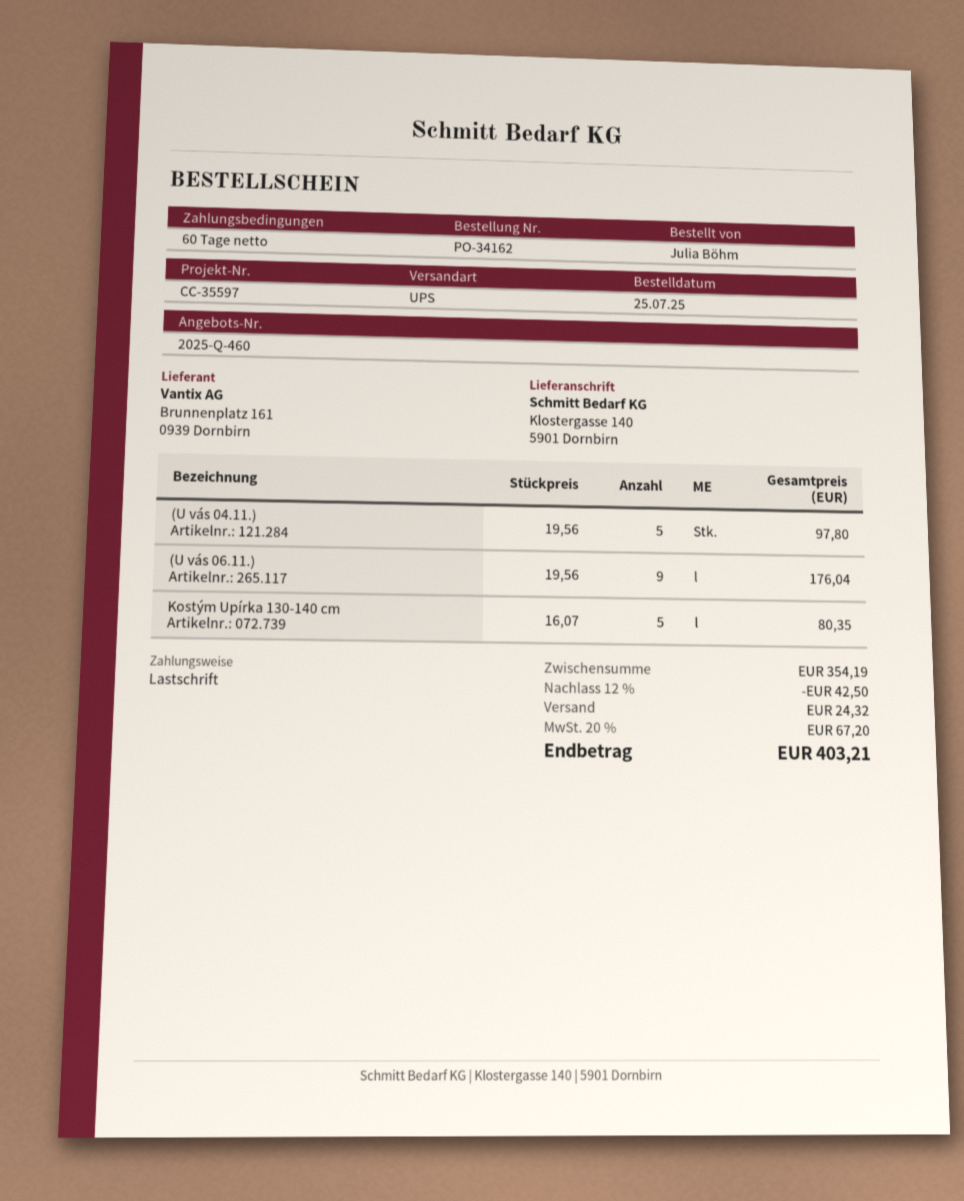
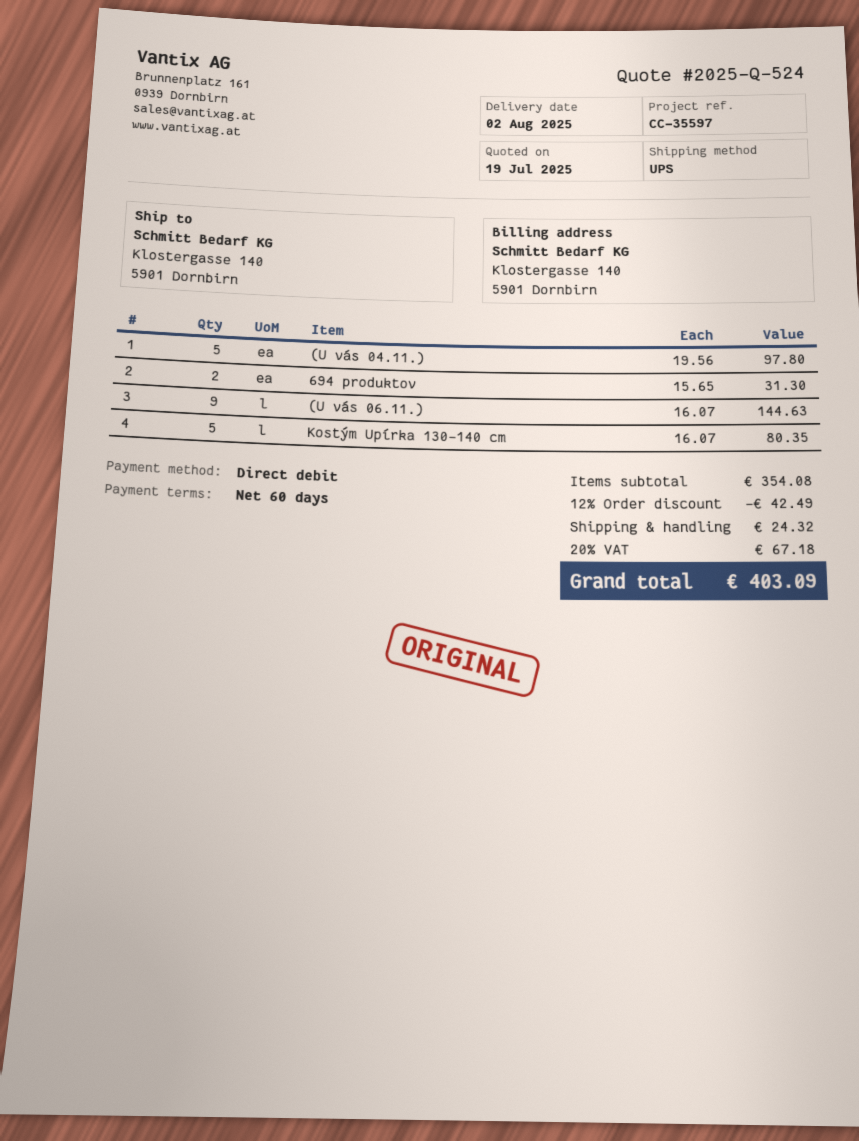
quote number: 2025-Q-460 -> 2025-Q-524
(U vás 06.11.): 9 x 19.56 = 176.04 -> 9 x 16.07 = 144.63
694 produktov: none -> 2 x 15.65 = 31.30
subtotal: 354.19 -> 354.08
discount: 12% = 42.50 -> 12% = 42.49
tax: 20% = 67.20 -> 20% = 67.18
total: 403.21 -> 403.09

